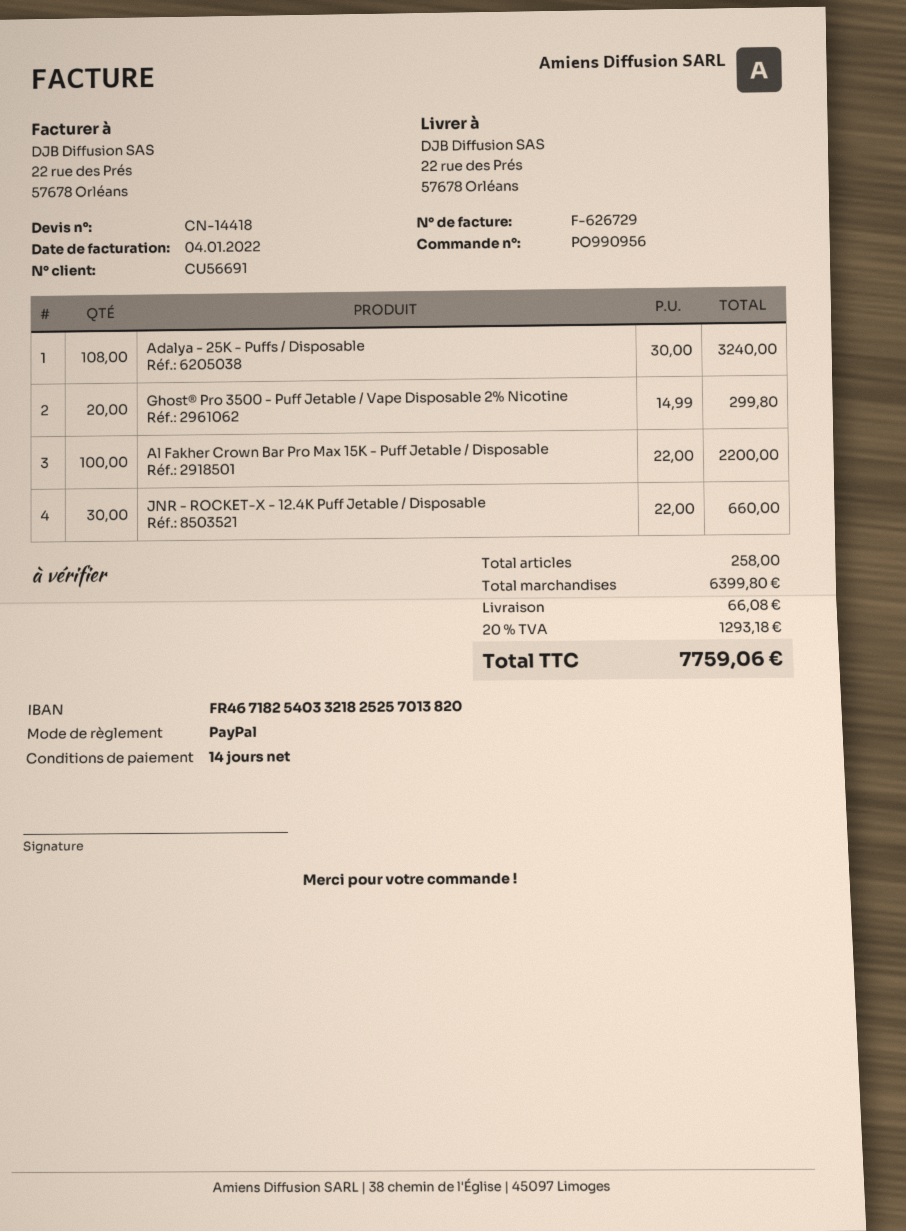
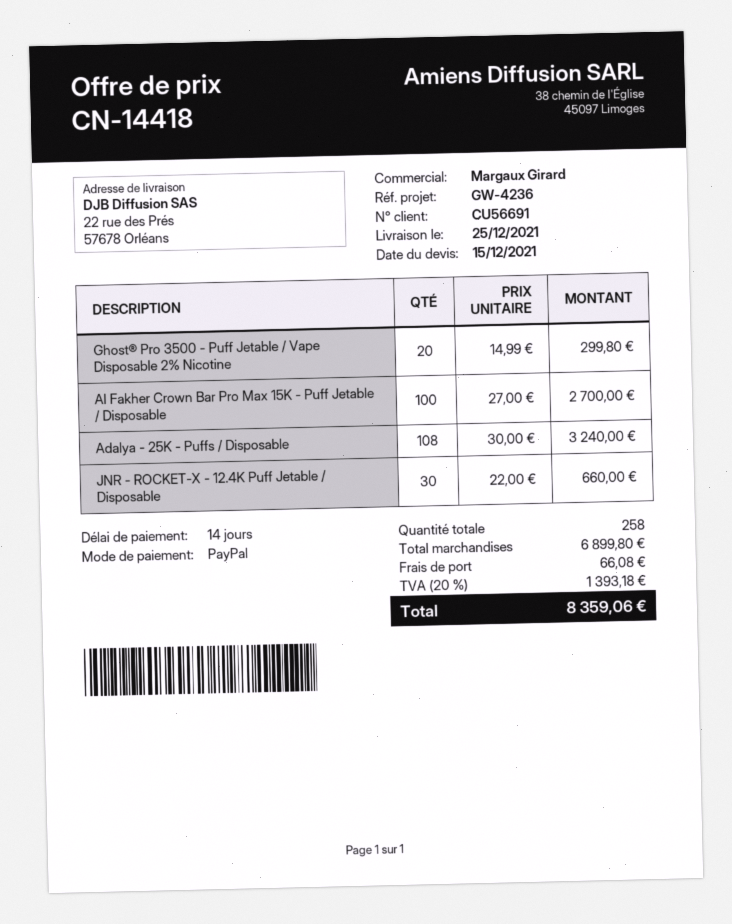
Al Fakher Crown Bar Pro Max 15K - Puff Jetable / Disposable: 100 x 22.00 = 2200.00 -> 100 x 27.00 = 2700.00
subtotal: 6399.80 -> 6899.80
tax: 20% = 1293.18 -> 20% = 1393.18
total: 7759.06 -> 8359.06

